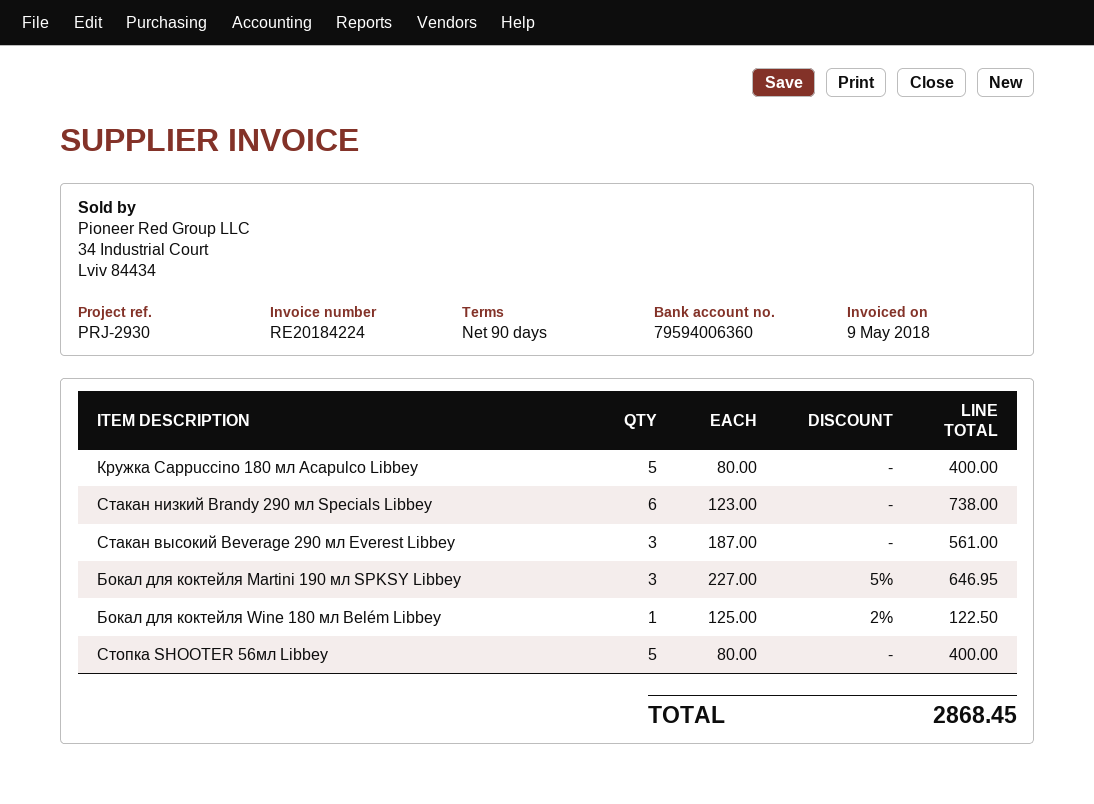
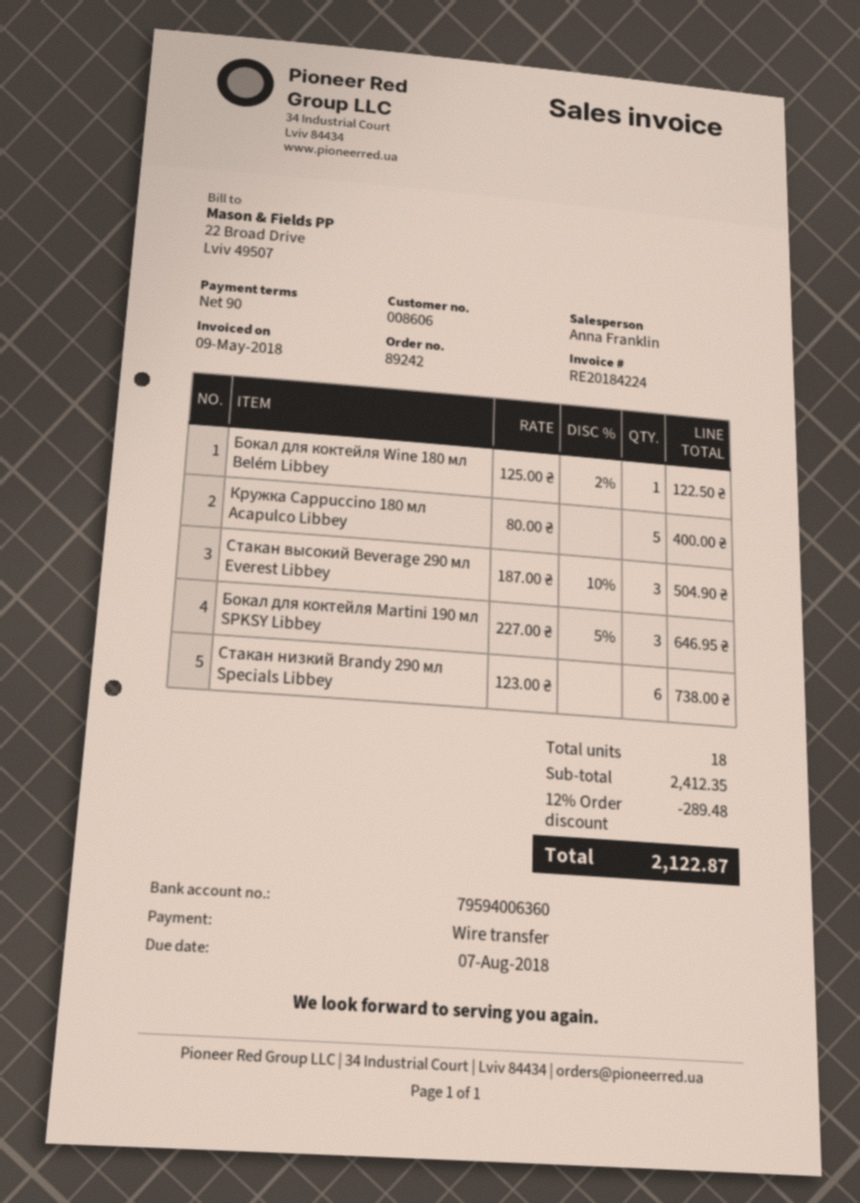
Стакан высокий Beverage 290 мл Everest Libbey: 3 x 187.00 = 561.00 -> 3 x 187.00 - 10% = 504.90
Стопка SHOOTER 56мл Libbey: 5 x 80.00 = 400.00 -> none
discount: none -> 12% = 289.48
total: 2868.45 -> 2122.87

